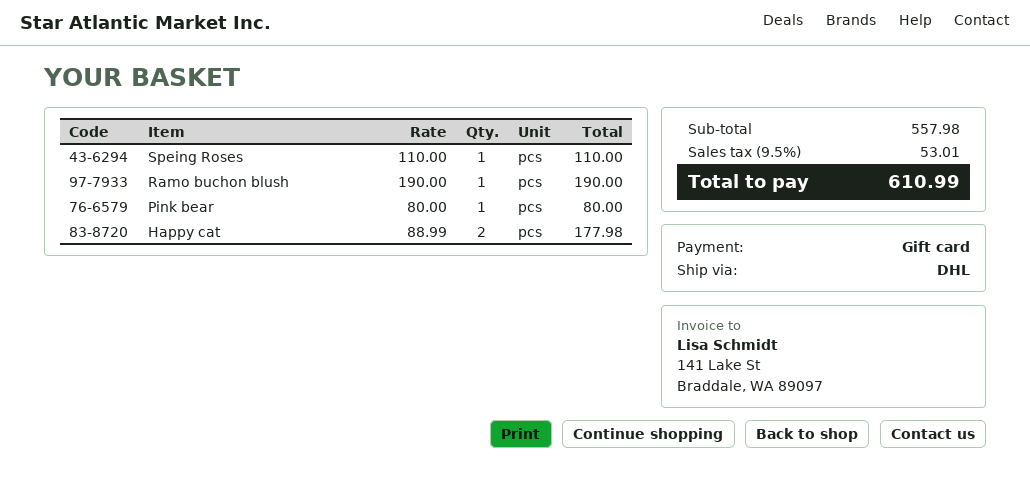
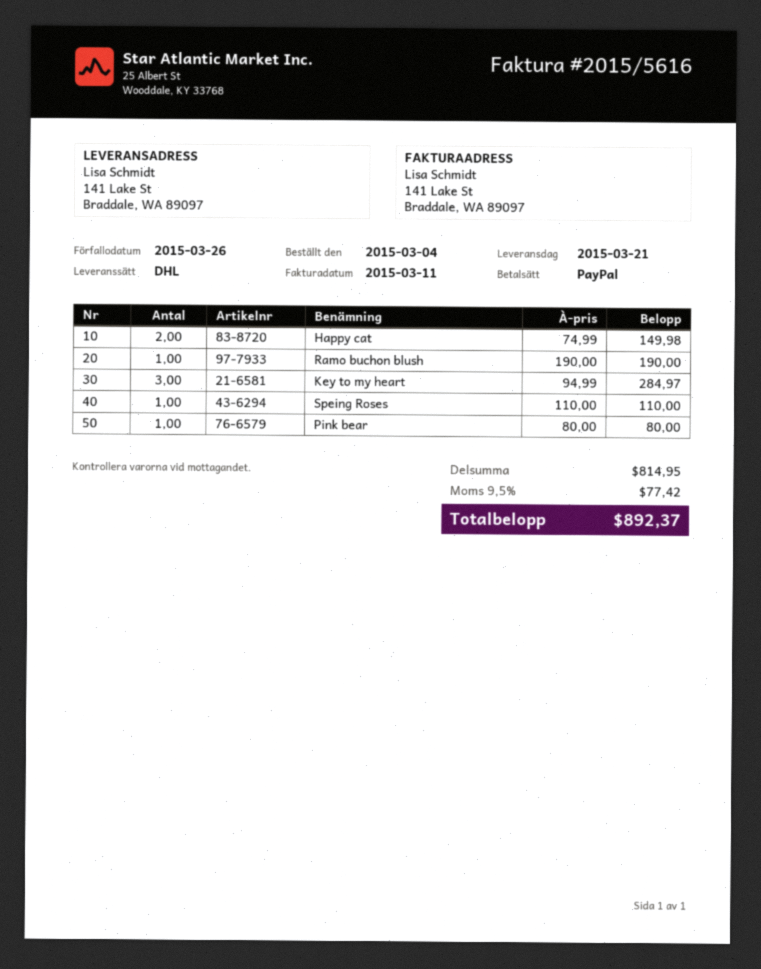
payment method: gift card -> PayPal
Happy cat: 2 x 88.99 = 177.98 -> 2 x 74.99 = 149.98
Key to my heart: none -> 3 x 94.99 = 284.97
subtotal: 557.98 -> 814.95
tax: 9.5% = 53.01 -> 9.5% = 77.42
total: 610.99 -> 892.37

